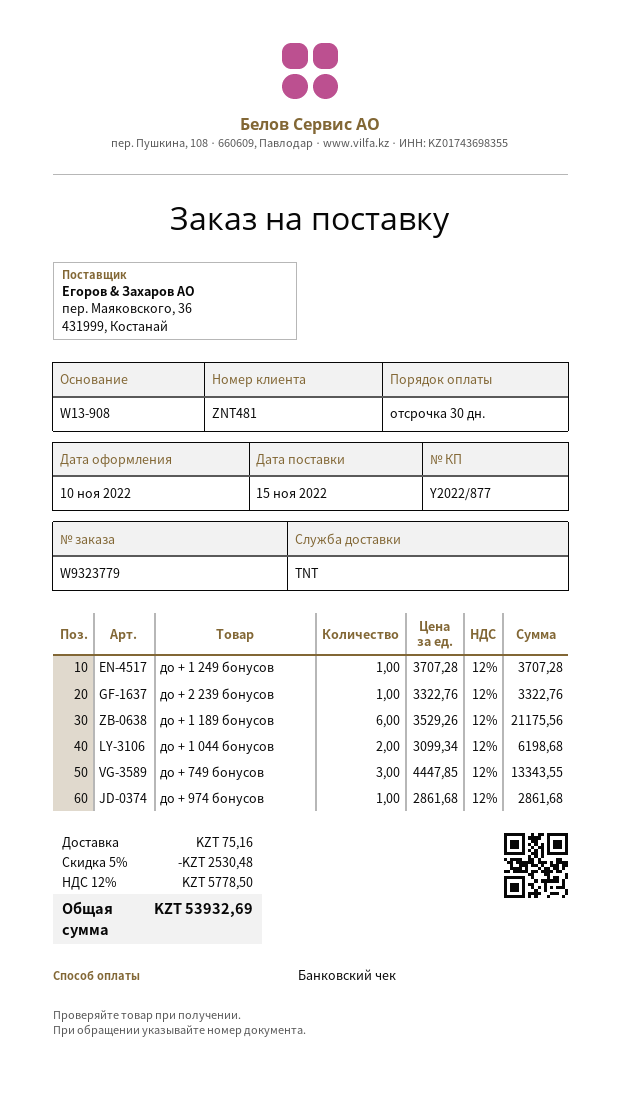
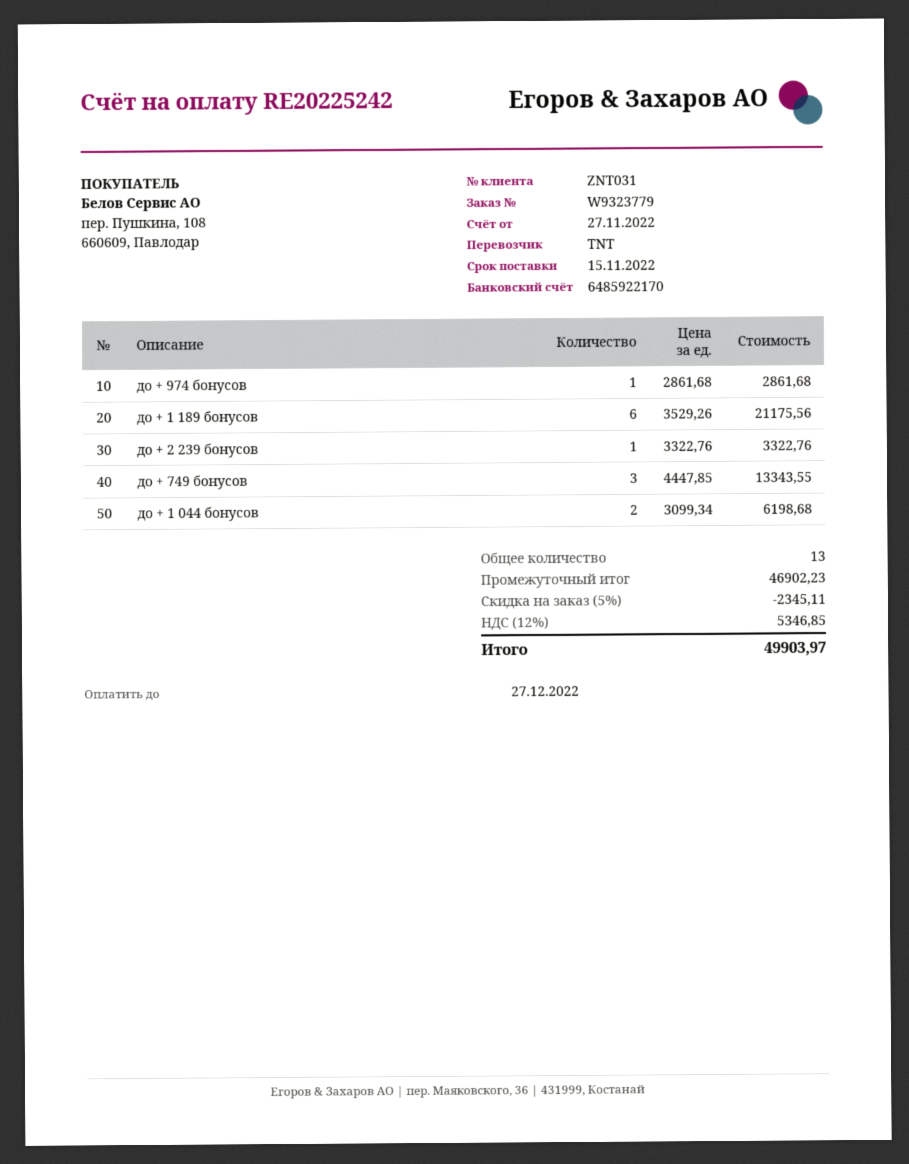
customer number: ZNT481 -> ZNT031
до + 1 249 бонусов: 1 x 3707.28 = 3707.28 -> none
discount: 5% = 2530.48 -> 5% = 2345.11
shipping: 75.16 -> none
tax: 12% = 5778.50 -> 12% = 5346.85
total: 53932.69 -> 49903.97

